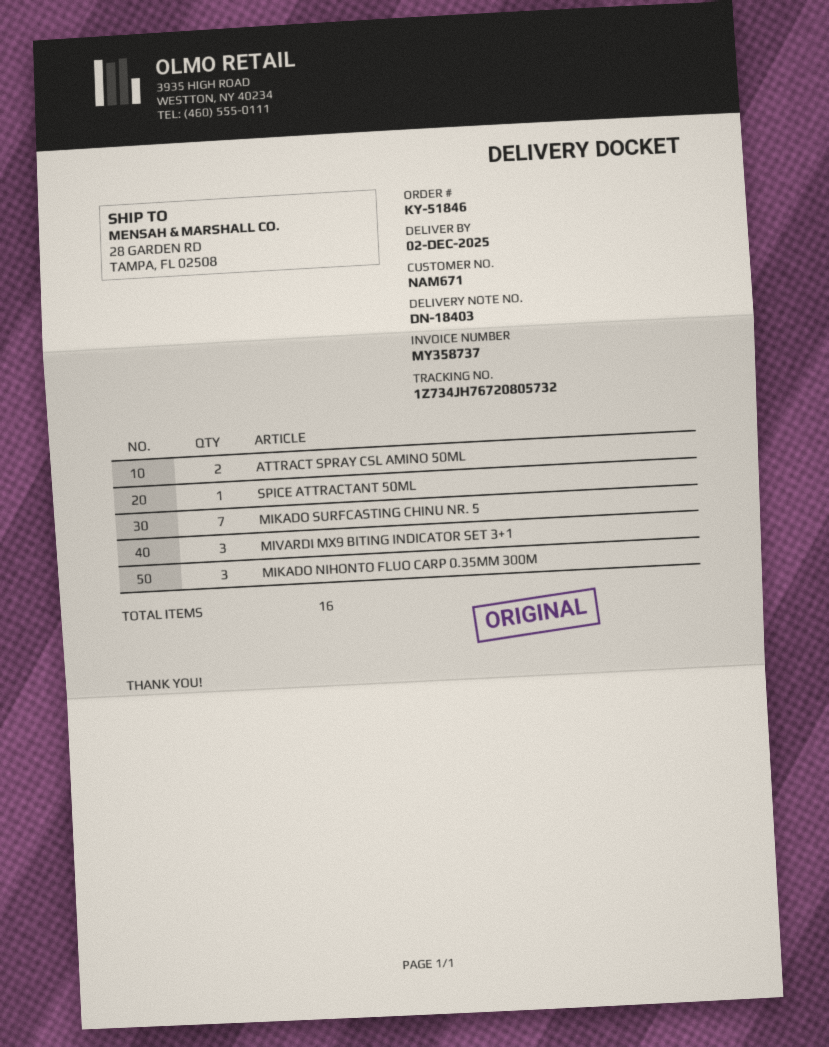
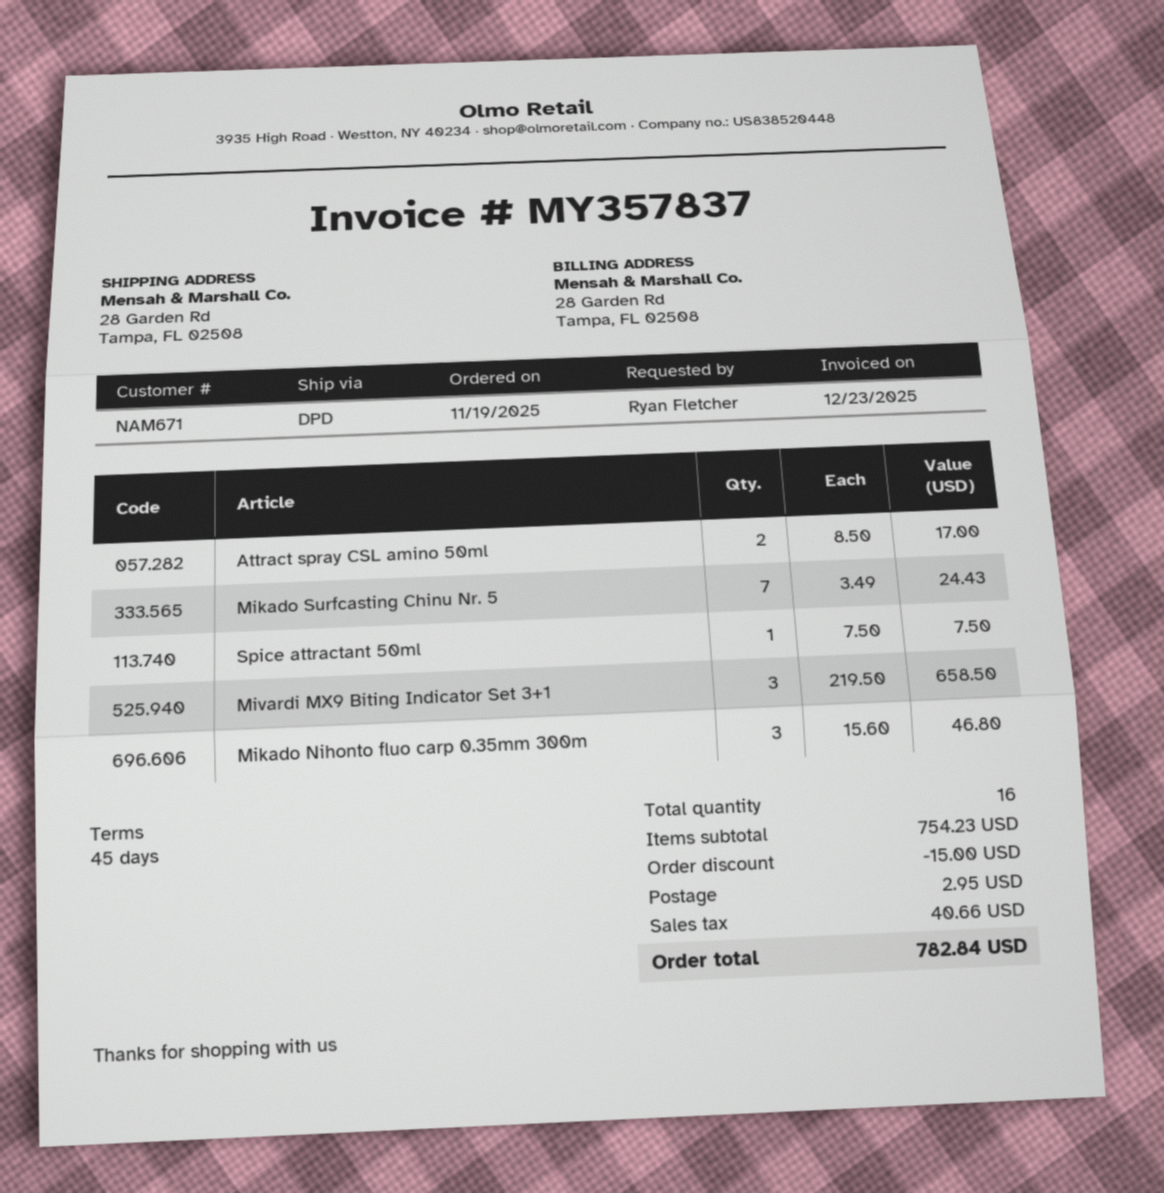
invoice number: MY358737 -> MY357837

